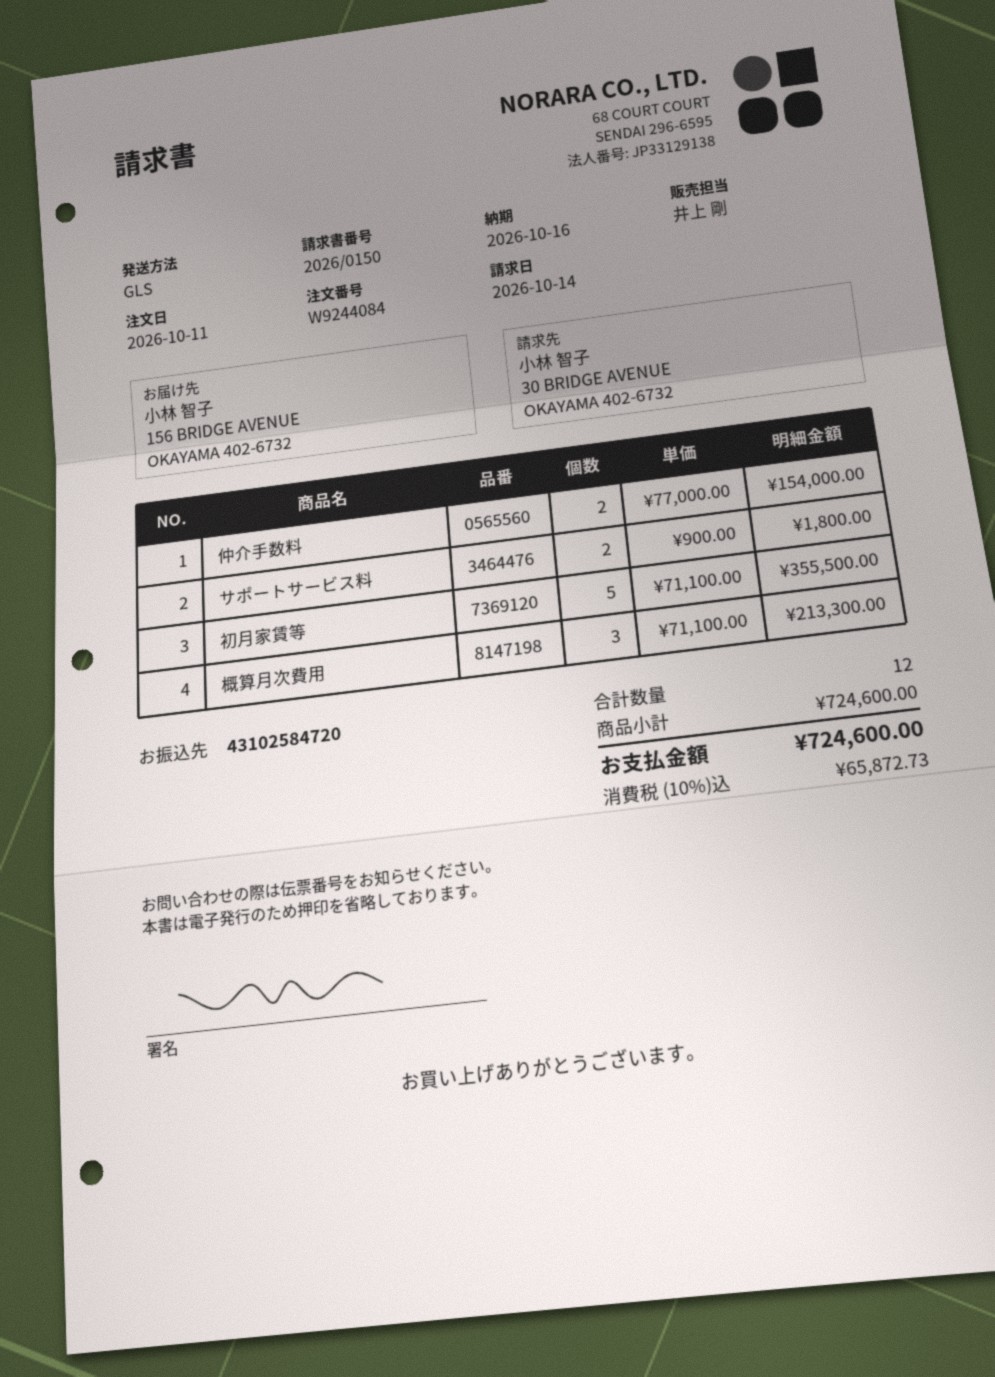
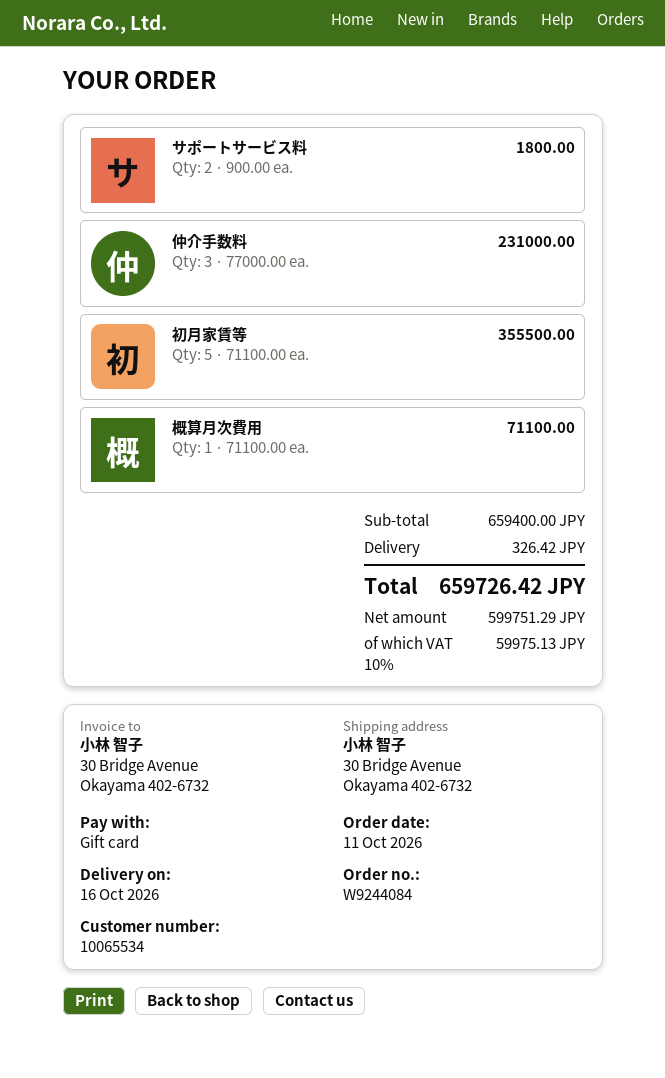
ship to: 156 BRIDGE AVENUE, OKAYAMA 402-6732 -> 30 Bridge Avenue, Okayama 402-6732
仲介手数料: 2 x 77000.00 = 154000.00 -> 3 x 77000.00 = 231000.00
概算月次費用: 3 x 71100.00 = 213300.00 -> 1 x 71100.00 = 71100.00
subtotal: 724600.00 -> 659400.00
shipping: none -> 326.42
tax: 10% = 65872.73 -> 10% = 59975.13
total: 724600.00 -> 659726.42

